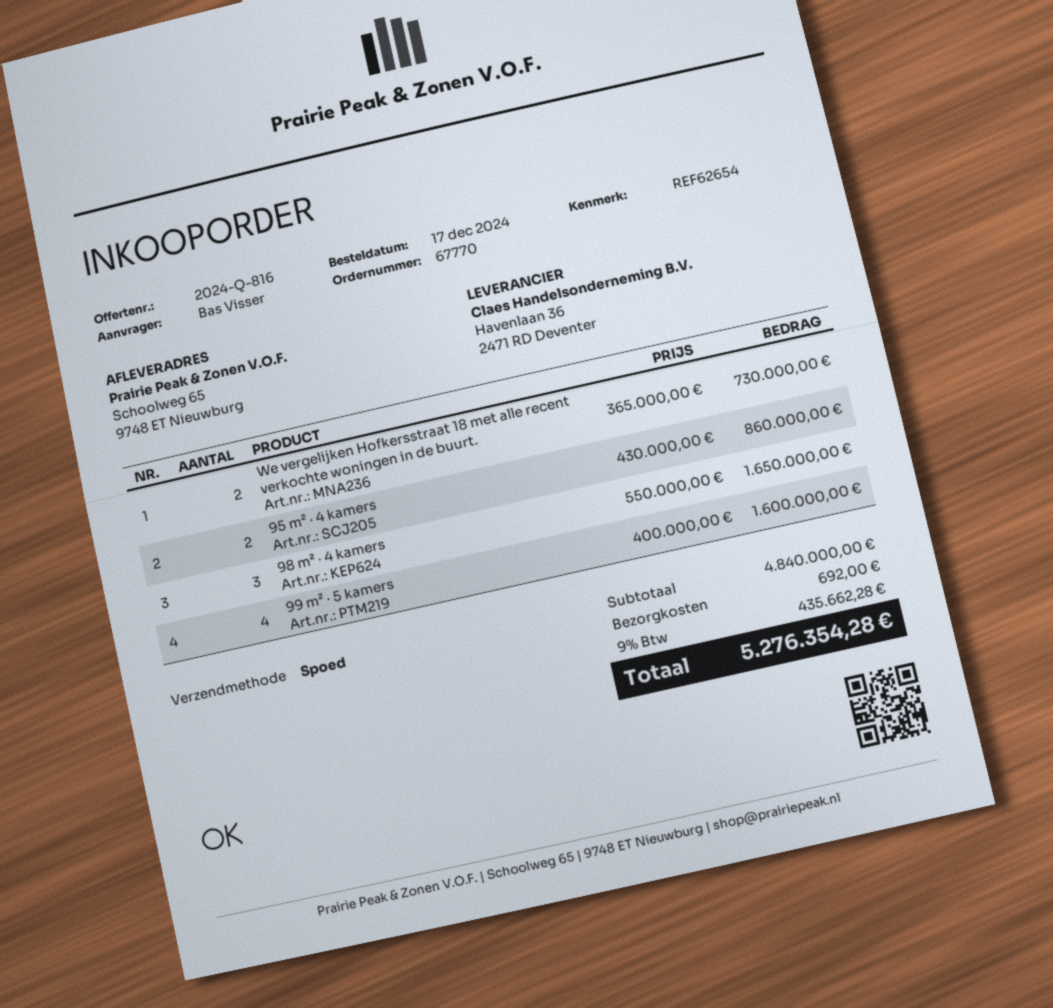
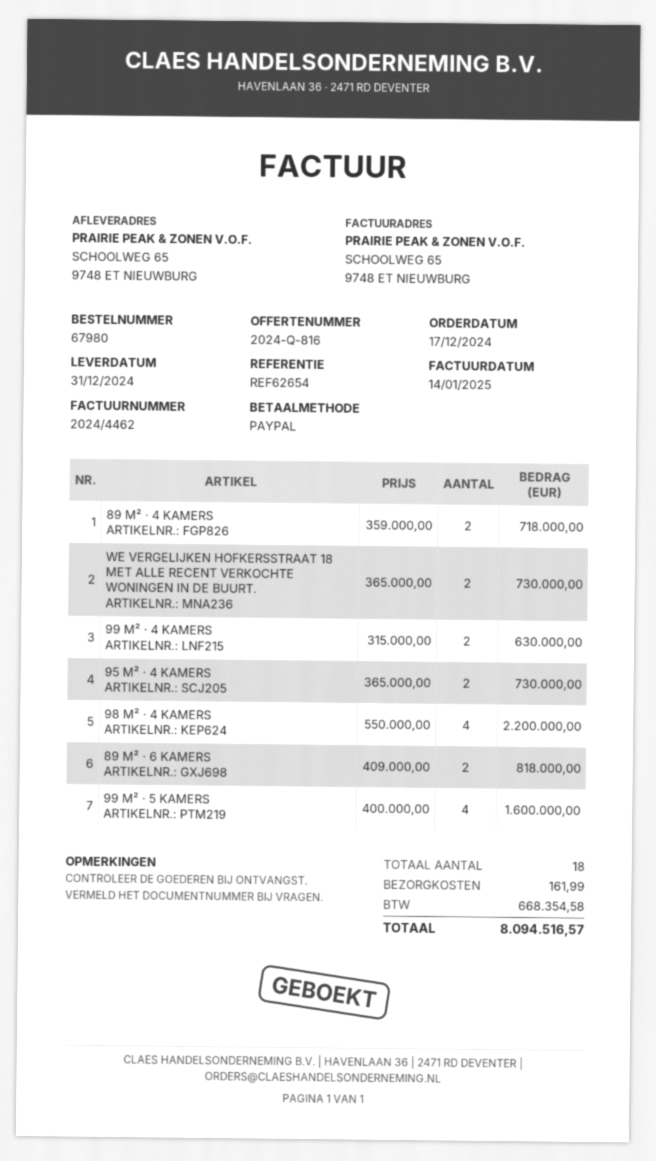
order number: 67770 -> 67980
95 m² · 4 kamers: 2 x 430000.00 = 860000.00 -> 2 x 365000.00 = 730000.00
98 m² · 4 kamers: 3 x 550000.00 = 1650000.00 -> 4 x 550000.00 = 2200000.00
89 M² · 4 KAMERS: none -> 2 x 359000.00 = 718000.00
99 M² · 4 KAMERS: none -> 2 x 315000.00 = 630000.00
89 M² · 6 KAMERS: none -> 2 x 409000.00 = 818000.00
shipping: 692.00 -> 161.99
tax: 435662.28 -> 668354.58
total: 5276354.28 -> 8094516.57

